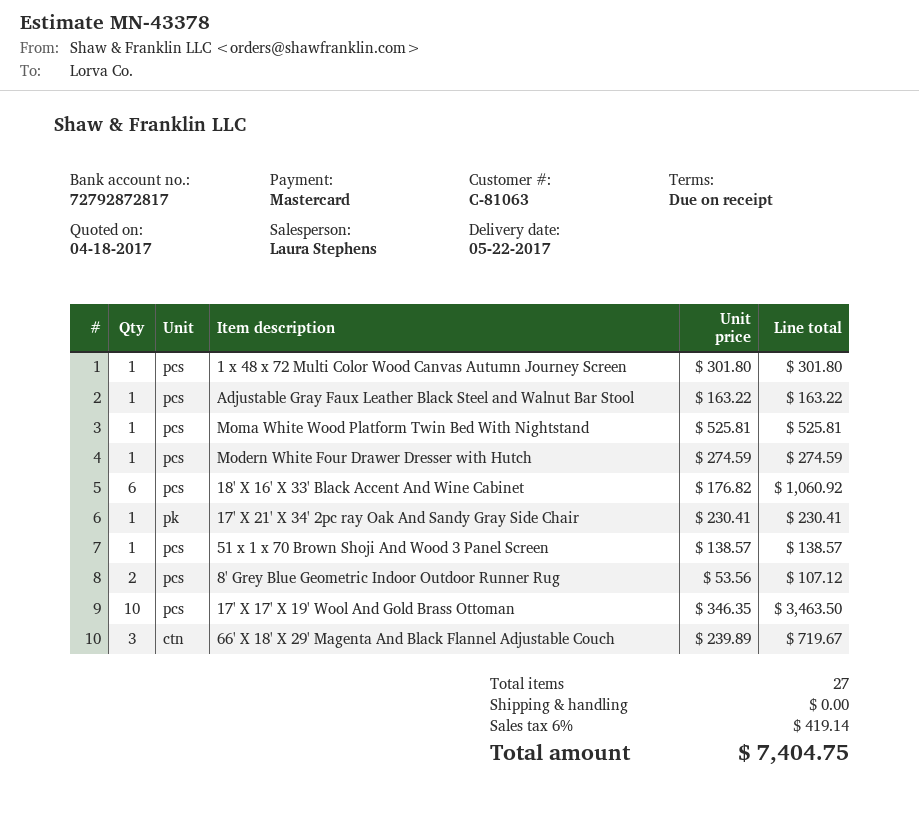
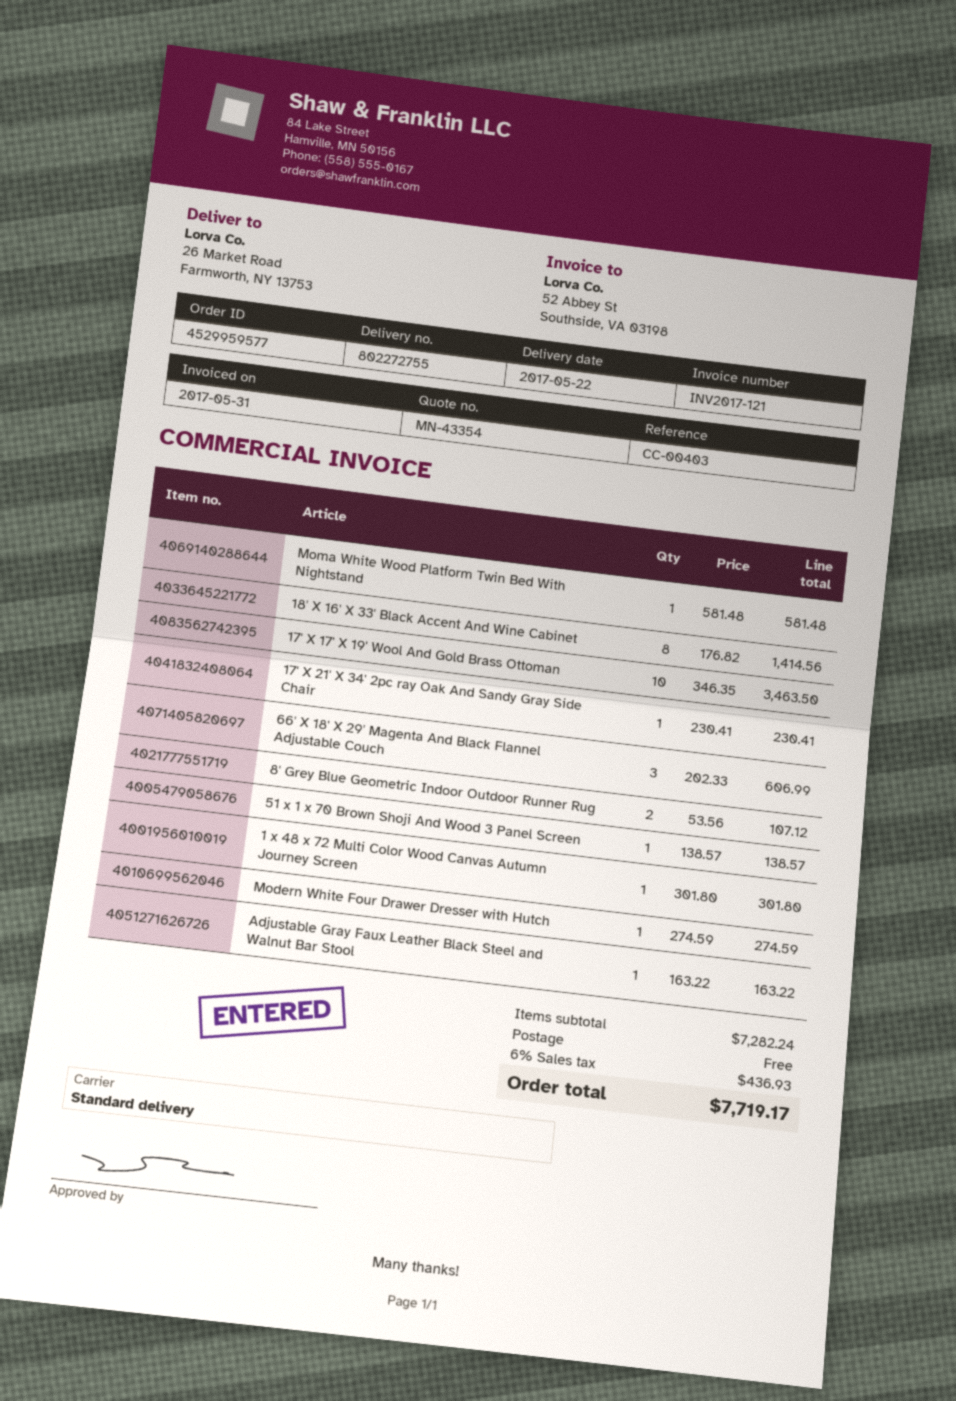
quote number: MN-43378 -> MN-43354
Moma White Wood Platform Twin Bed With Nightstand: 1 x 525.81 = 525.81 -> 1 x 581.48 = 581.48
18' X 16' X 33' Black Accent And Wine Cabinet: 6 x 176.82 = 1060.92 -> 8 x 176.82 = 1414.56
66' X 18' X 29' Magenta And Black Flannel Adjustable Couch: 3 x 239.89 = 719.67 -> 3 x 202.33 = 606.99
tax: 6% = 419.14 -> 6% = 436.93
total: 7404.75 -> 7719.17

